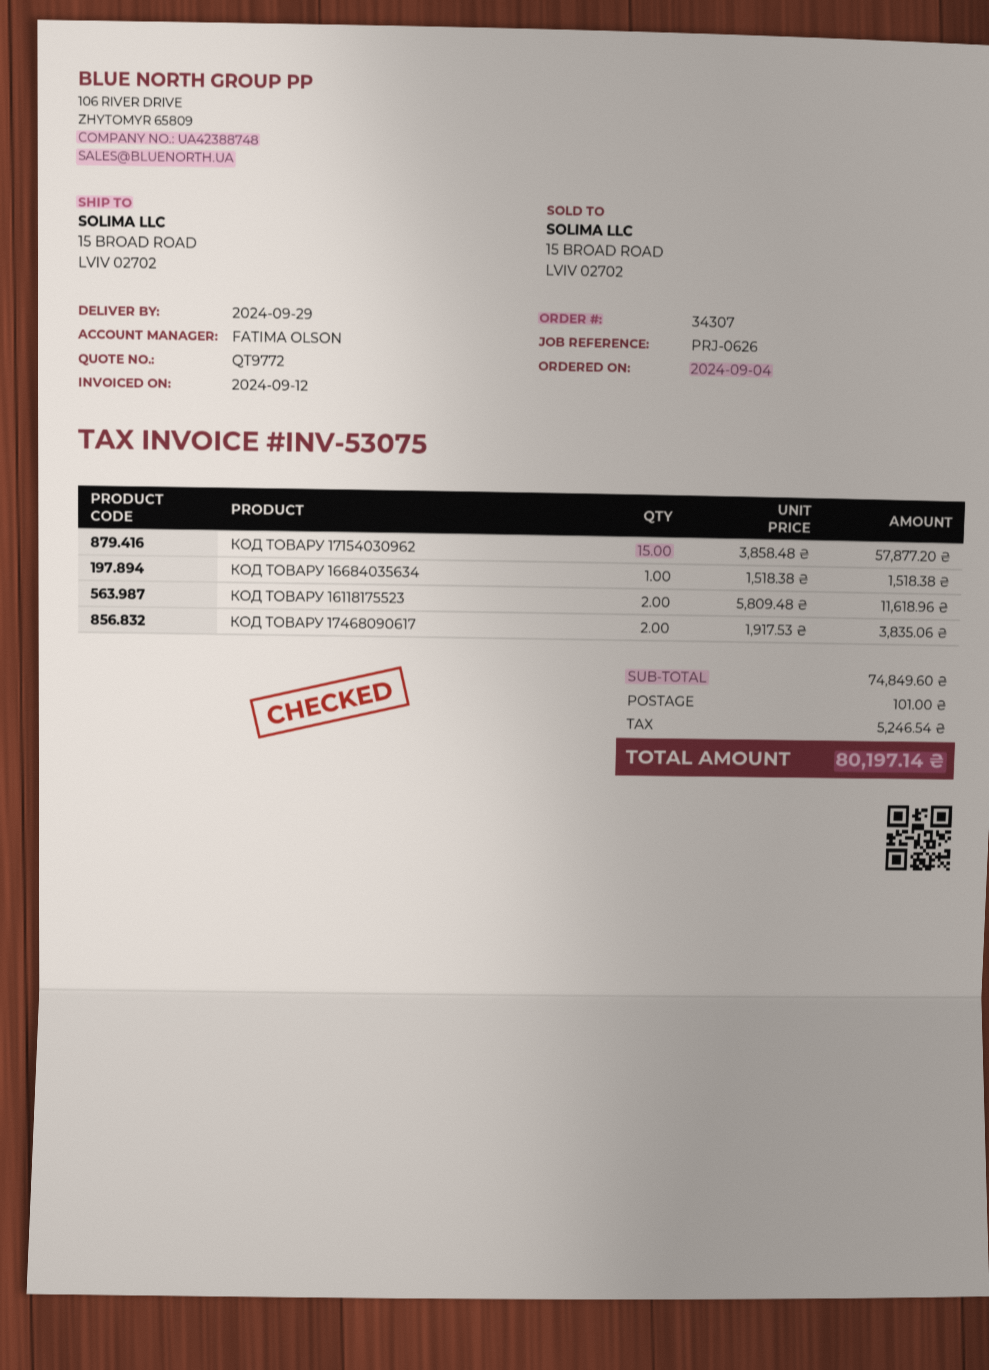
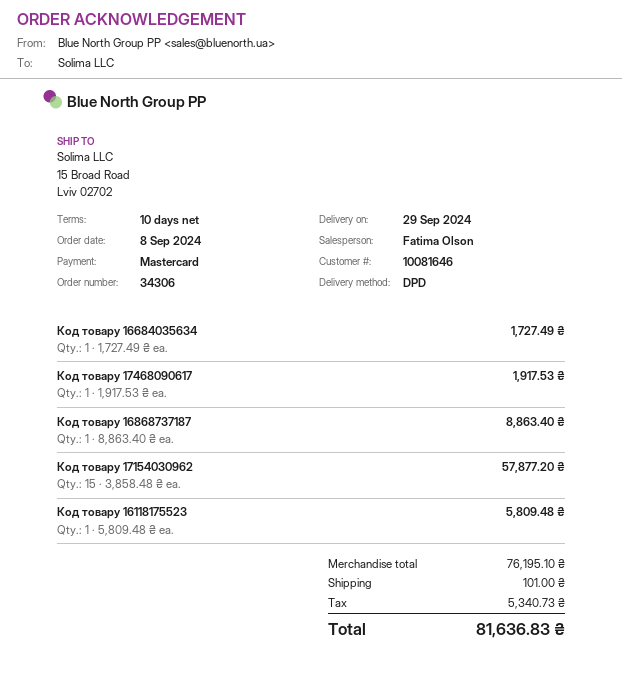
order number: 34307 -> 34306
order date: 2024-09-04 -> 2024-09-08
КОД ТОВАРУ 16684035634: 1 x 1518.38 = 1518.38 -> 1 x 1727.49 = 1727.49
КОД ТОВАРУ 16118175523: 2 x 5809.48 = 11618.96 -> 1 x 5809.48 = 5809.48
КОД ТОВАРУ 17468090617: 2 x 1917.53 = 3835.06 -> 1 x 1917.53 = 1917.53
Код товару 16868737187: none -> 1 x 8863.40 = 8863.40
subtotal: 74849.60 -> 76195.10
tax: 5246.54 -> 5340.73
total: 80197.14 -> 81636.83

